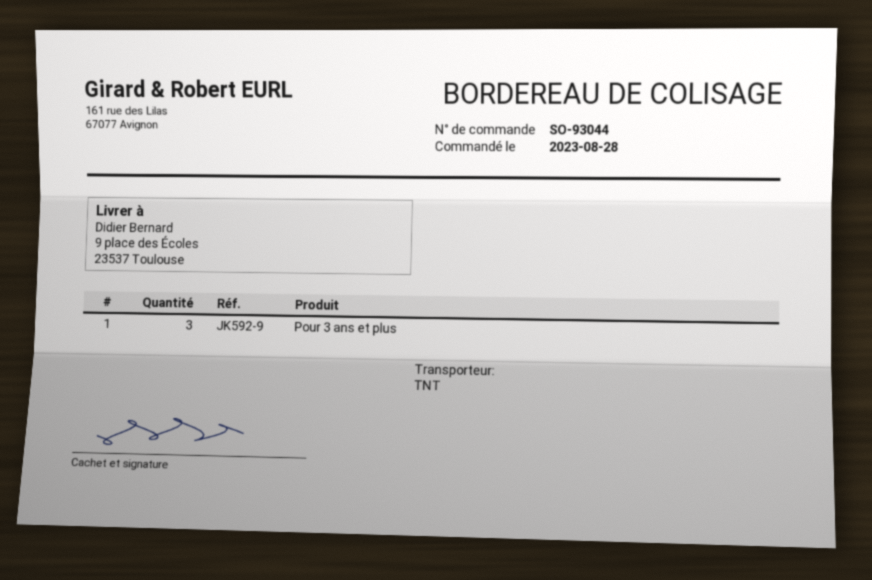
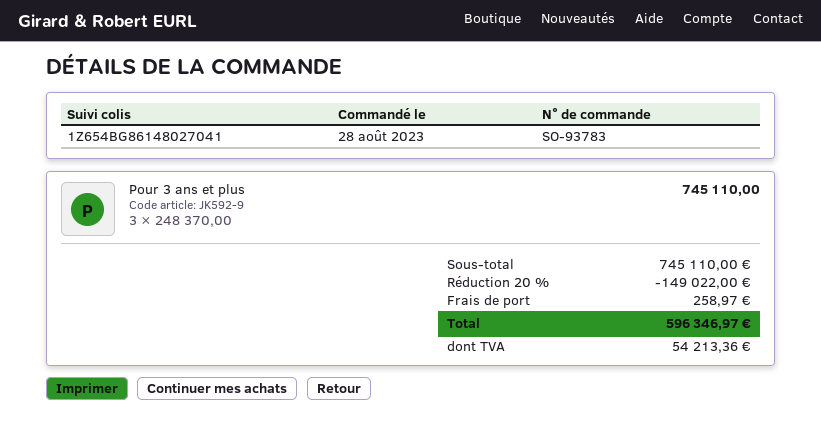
order number: SO-93044 -> SO-93783

